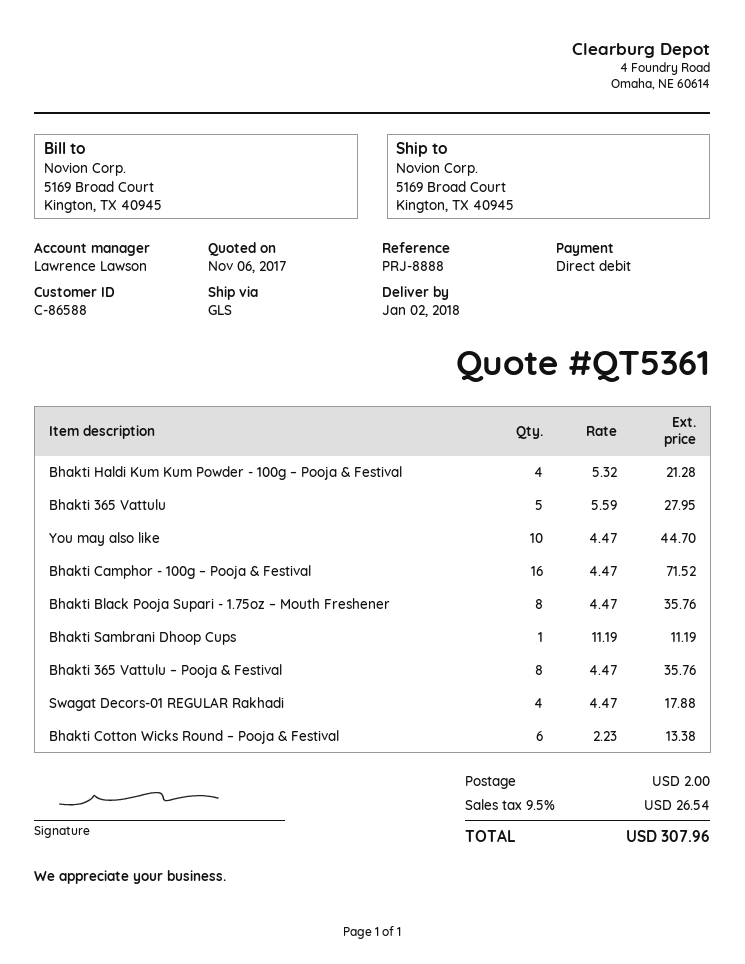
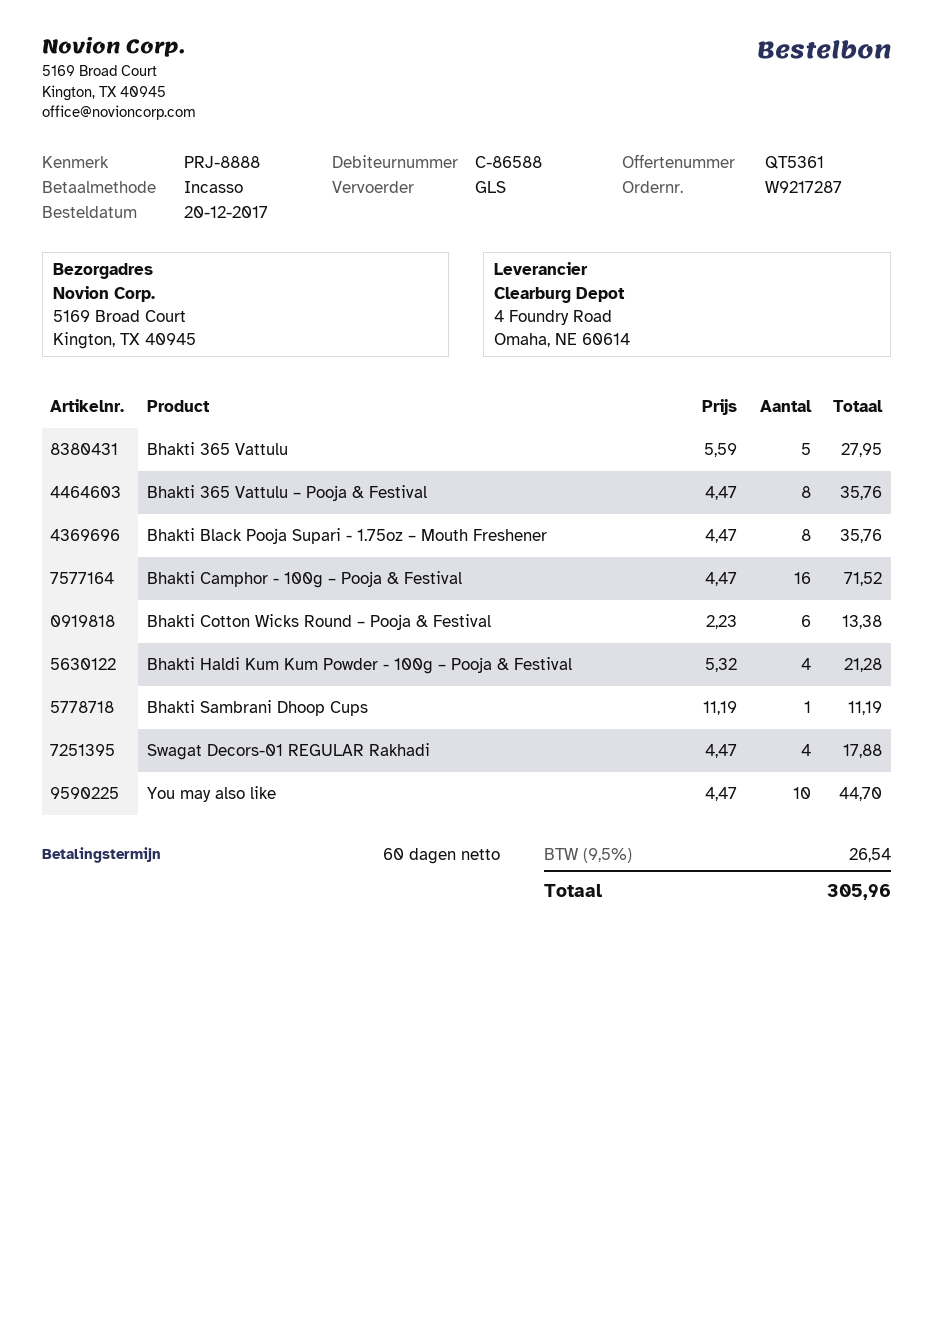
shipping: 2.00 -> none
total: 307.96 -> 305.96

